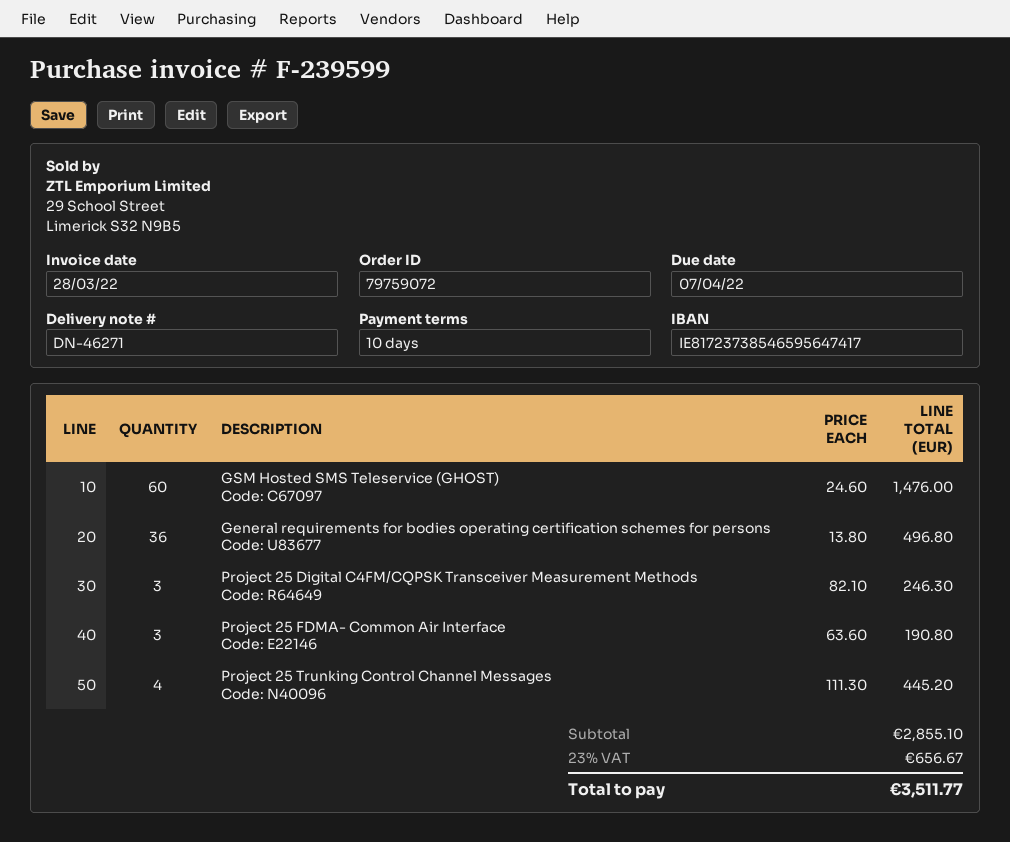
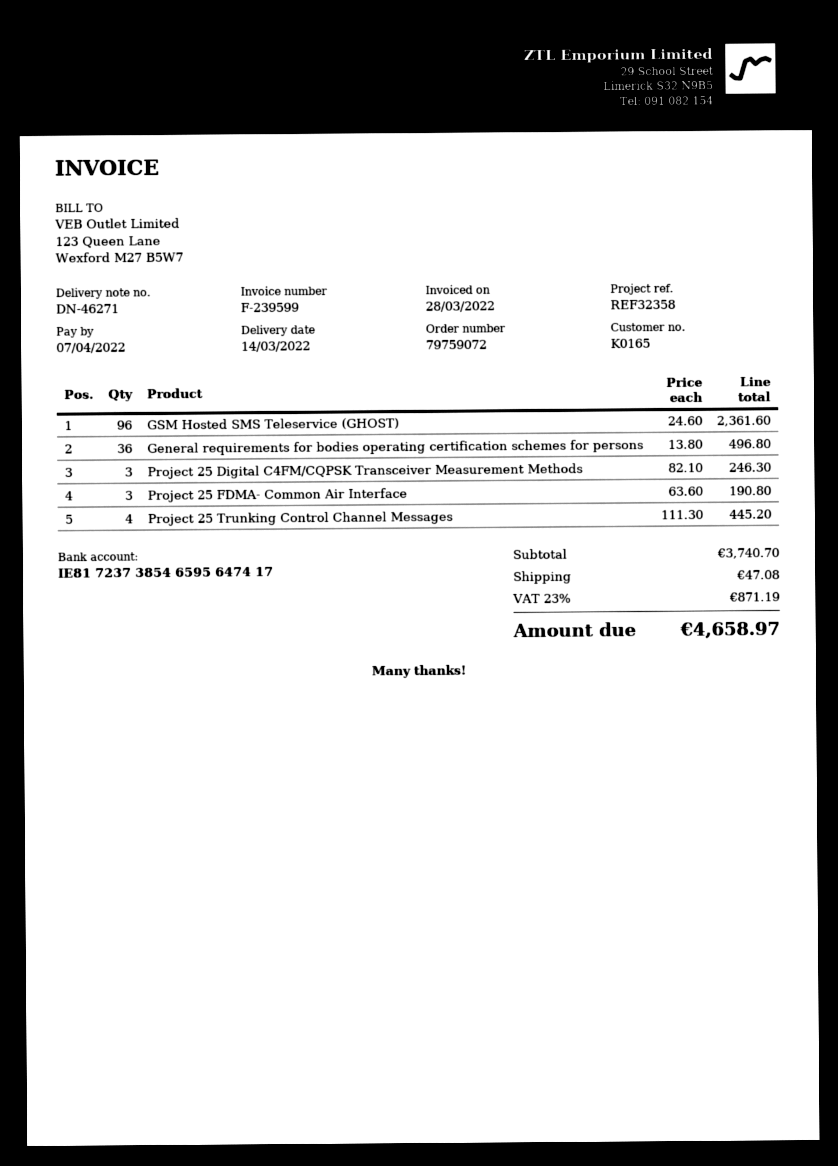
GSM Hosted SMS Teleservice (GHOST): 60 x 24.60 = 1476.00 -> 96 x 24.60 = 2361.60
subtotal: 2855.10 -> 3740.70
shipping: none -> 47.08
tax: 23% = 656.67 -> 23% = 871.19
total: 3511.77 -> 4658.97

